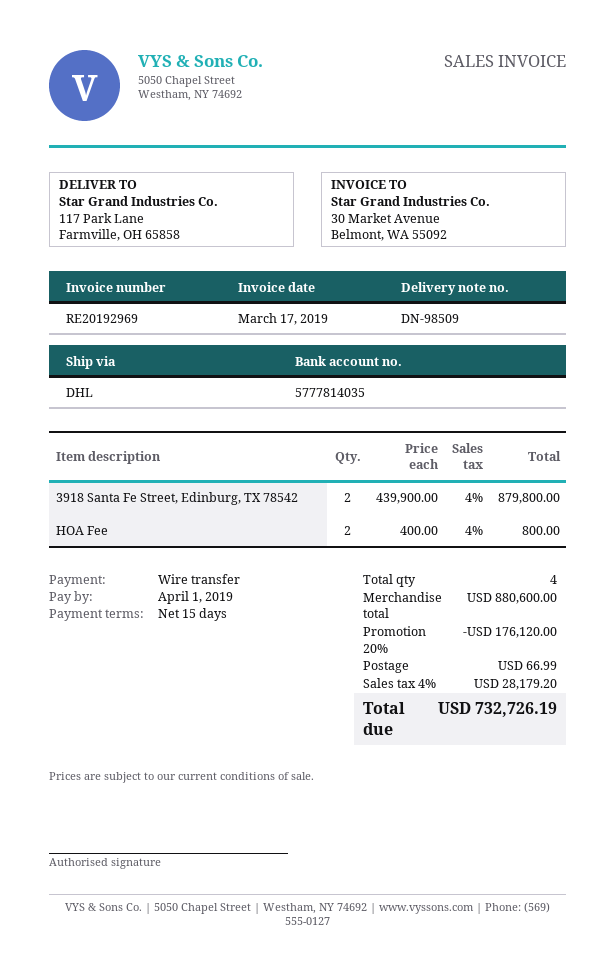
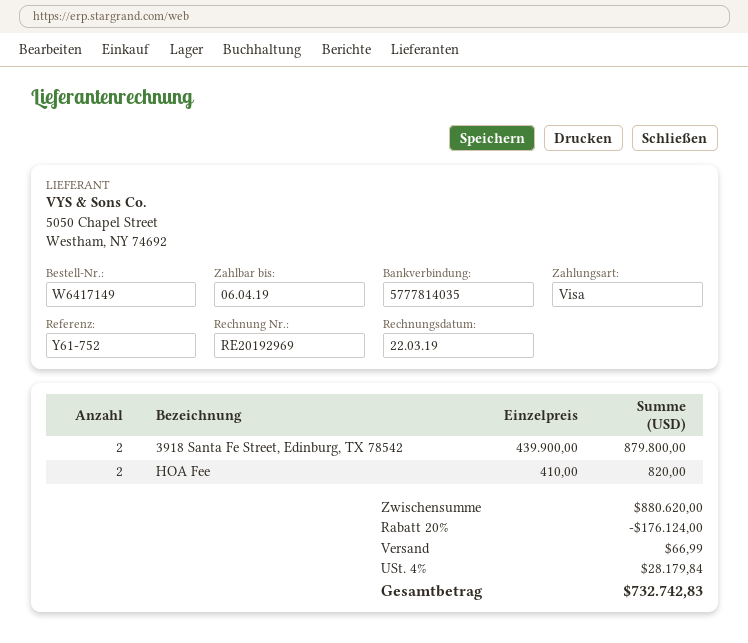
invoice date: 2019-03-17 -> 2019-03-22
due date: 2019-04-01 -> 2019-04-06
payment method: bank transfer -> Visa
HOA Fee: 2 x 400.00 = 800.00 -> 2 x 410.00 = 820.00
subtotal: 880600.00 -> 880620.00
discount: 20% = 176120.00 -> 20% = 176124.00
tax: 4% = 28179.20 -> 4% = 28179.84
total: 732726.19 -> 732742.83

